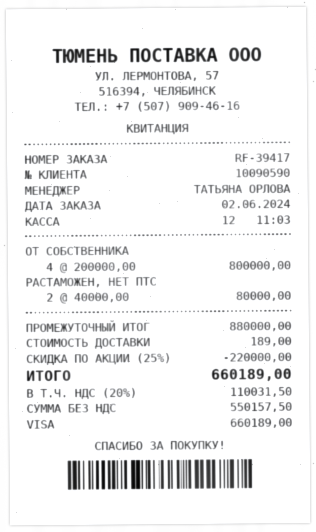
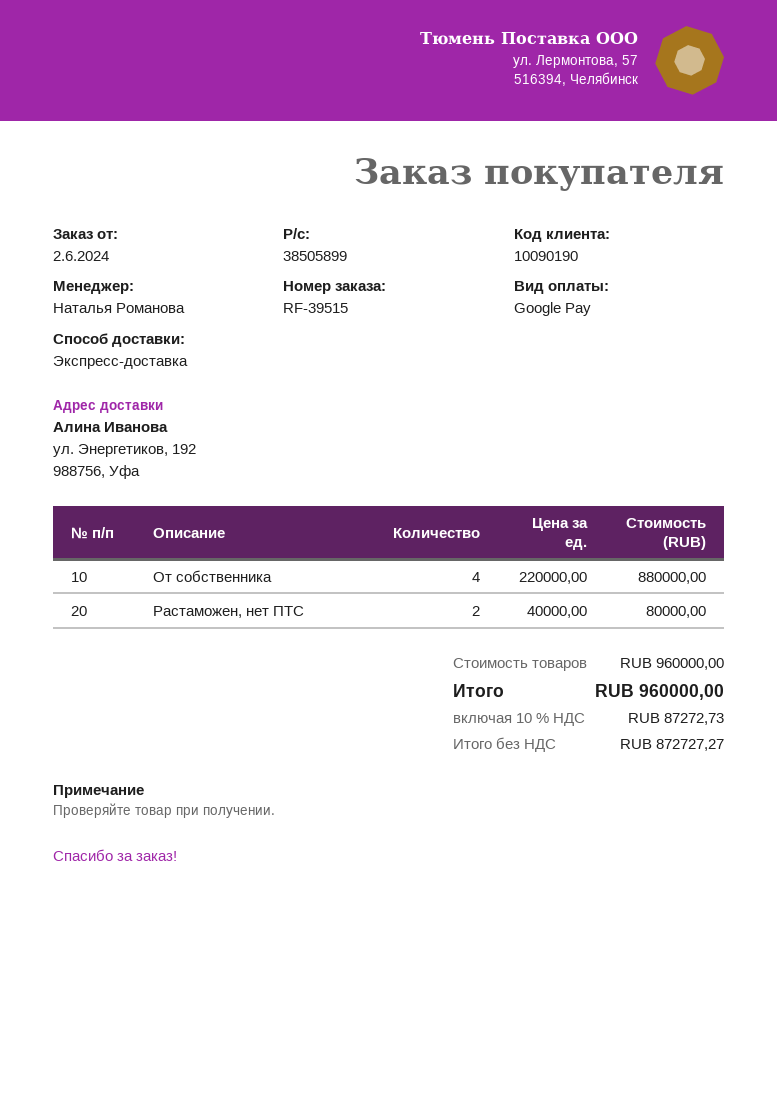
order number: RF-39417 -> RF-39515
customer number: 10090590 -> 10090190
sales rep: ТАТЬЯНА ОРЛОВА -> Наталья Романова
payment method: Visa -> Google Pay
ОТ СОБСТВЕННИКА: 4 x 200000.00 = 800000.00 -> 4 x 220000.00 = 880000.00
subtotal: 880000.00 -> 960000.00
discount: 25% = 220000.00 -> none
shipping: 189.00 -> none
net: 550157.50 -> 872727.27
tax: 20% = 110031.50 -> 10% = 87272.73
total: 660189.00 -> 960000.00

